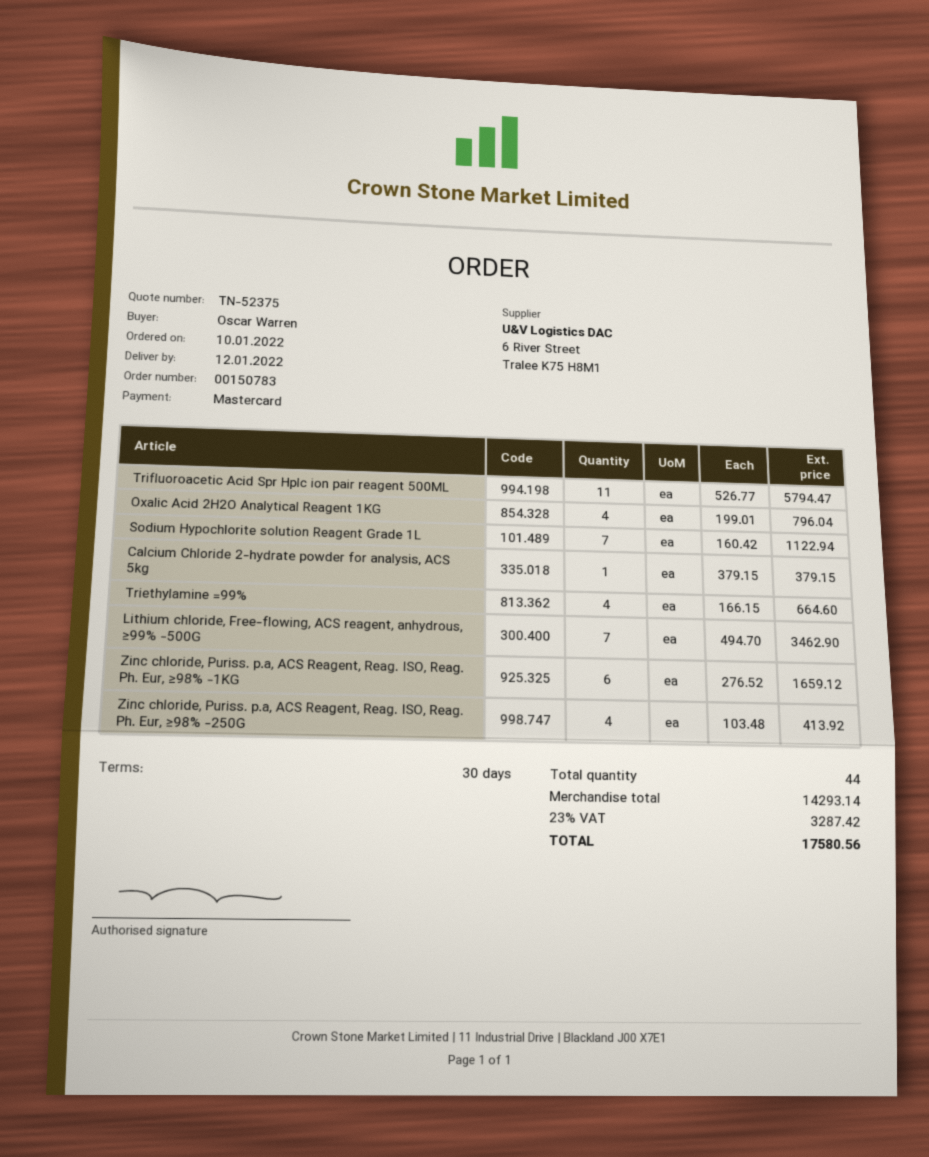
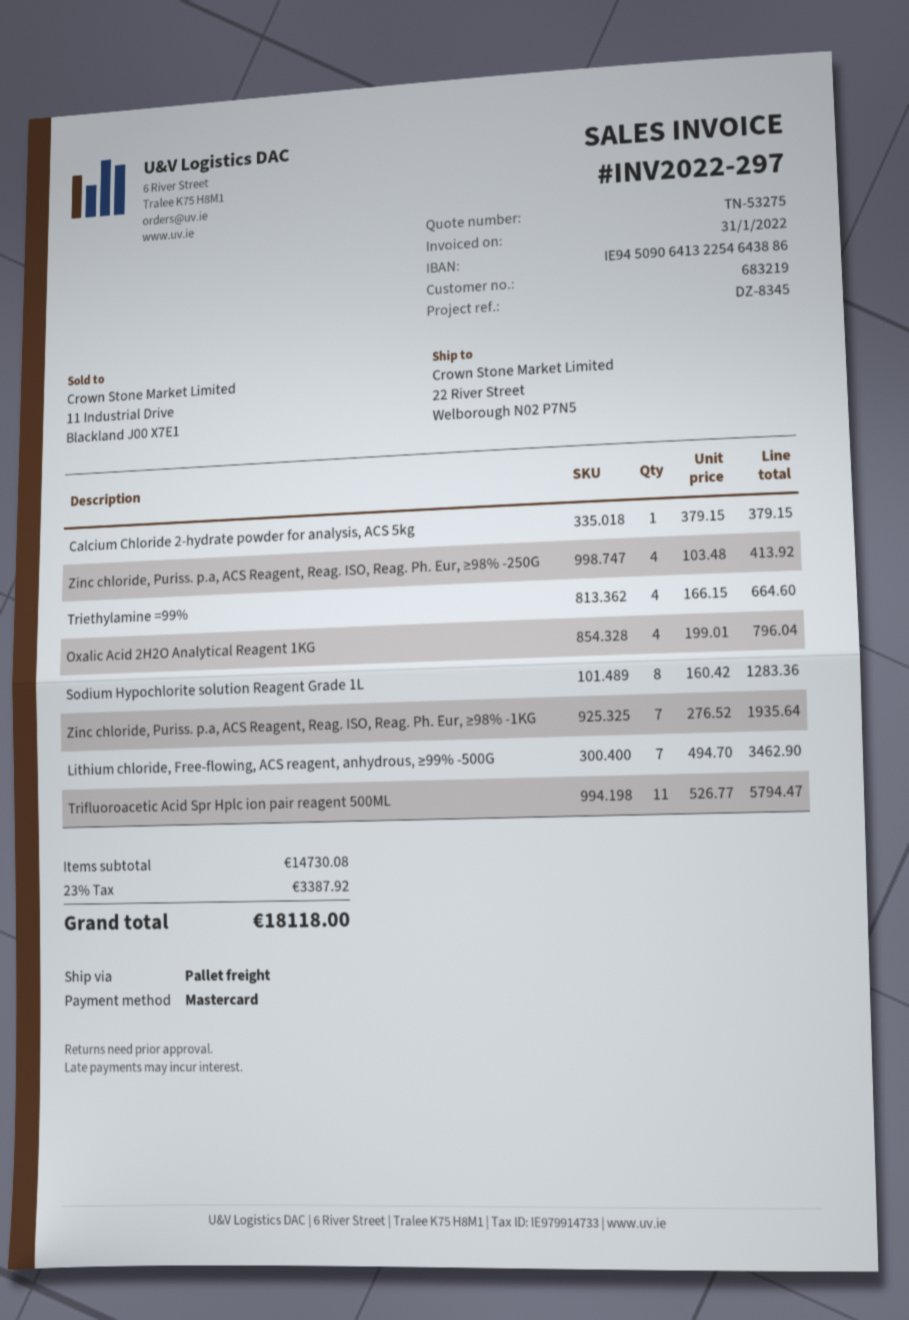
quote number: TN-52375 -> TN-53275
Sodium Hypochlorite solution Reagent Grade 1L: 7 x 160.42 = 1122.94 -> 8 x 160.42 = 1283.36
Zinc chloride, Puriss. p.a, ACS Reagent, Reag. ISO, Reag. Ph. Eur, ≥98% -1KG: 6 x 276.52 = 1659.12 -> 7 x 276.52 = 1935.64
subtotal: 14293.14 -> 14730.08
tax: 23% = 3287.42 -> 23% = 3387.92
total: 17580.56 -> 18118.00

